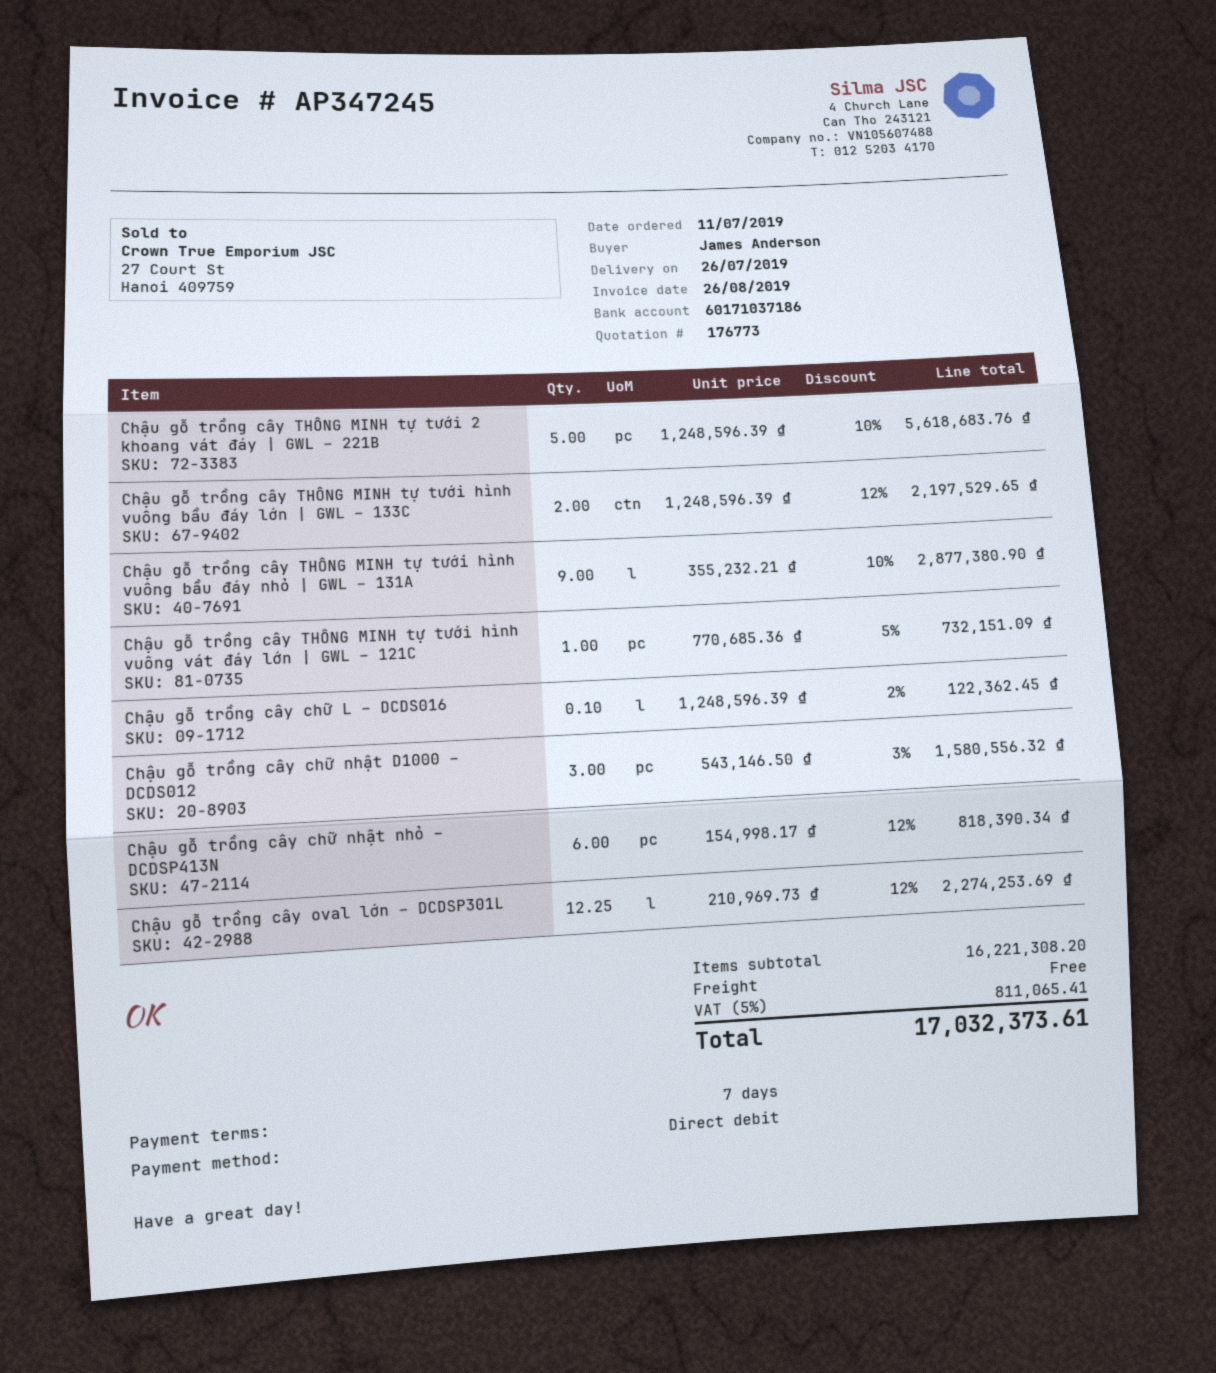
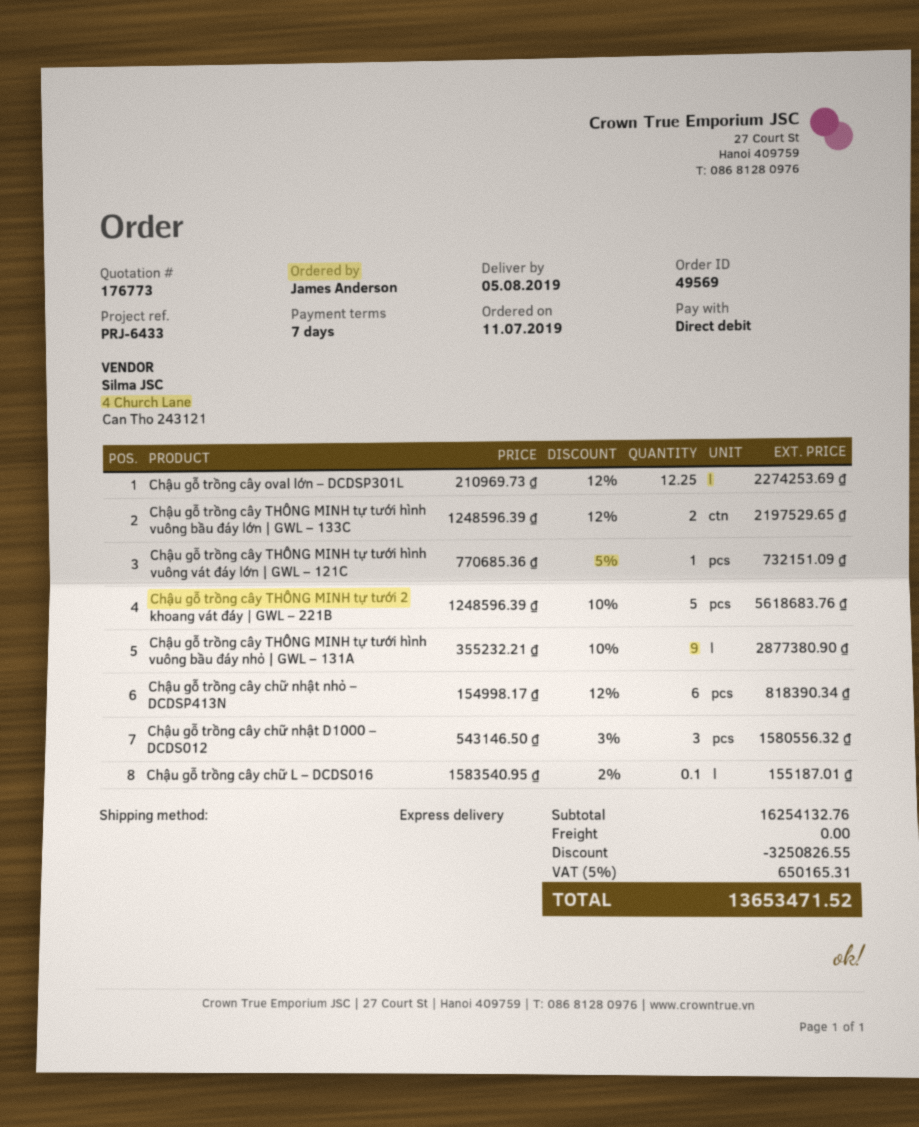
delivery date: 2019-07-26 -> 2019-08-05
Chậu gỗ trồng cây chữ L – DCDS016: 0.1 x 1248596.39 - 2% = 122362.45 -> 0.1 x 1583540.95 - 2% = 155187.01
subtotal: 16221308.20 -> 16254132.76
discount: none -> 3250826.55
tax: 5% = 811065.41 -> 5% = 650165.31
total: 17032373.61 -> 13653471.52

